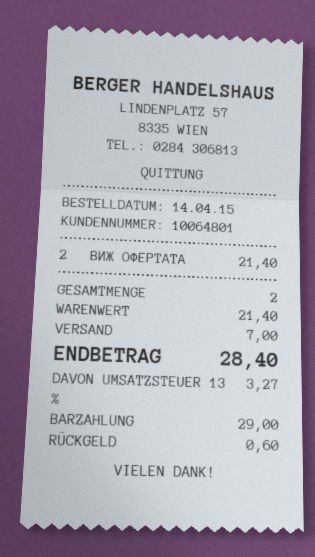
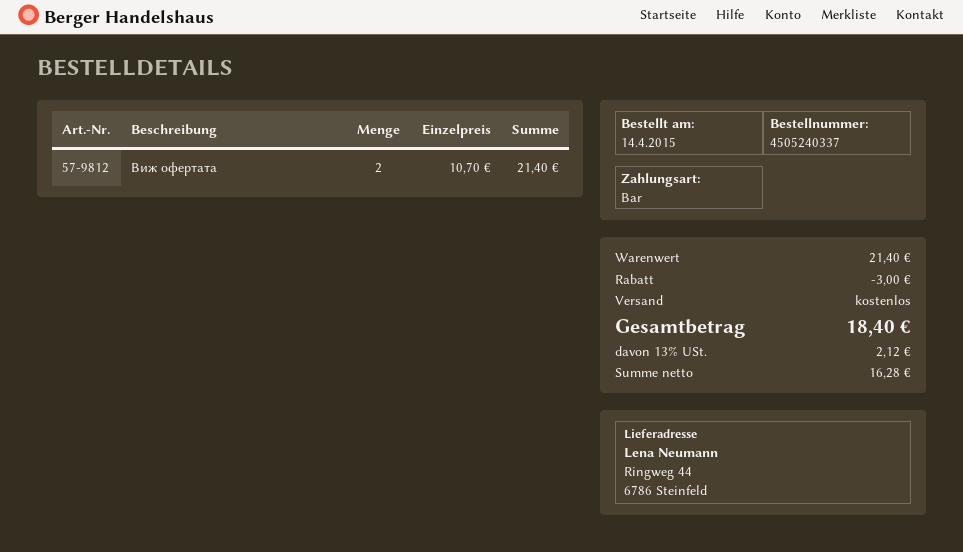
discount: none -> 3.00
shipping: 7.00 -> 0.00
tax: 13% = 3.27 -> 13% = 2.12
total: 28.40 -> 18.40

